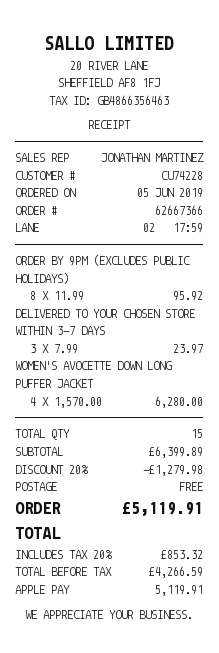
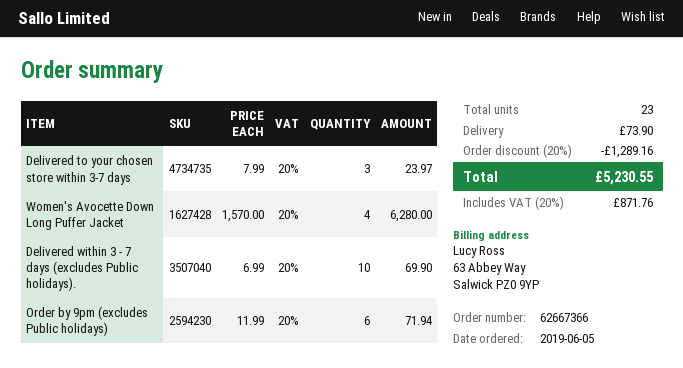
ORDER BY 9PM (EXCLUDES PUBLIC HOLIDAYS): 8 x 11.99 = 95.92 -> 6 x 11.99 = 71.94
Delivered within 3 - 7 days (excludes Public holidays).: none -> 10 x 6.99 = 69.90
total quantity: 15 -> 23
discount: 20% = 1279.98 -> 20% = 1289.16
shipping: 0.00 -> 73.90
tax: 20% = 853.32 -> 20% = 871.76
total: 5119.91 -> 5230.55

